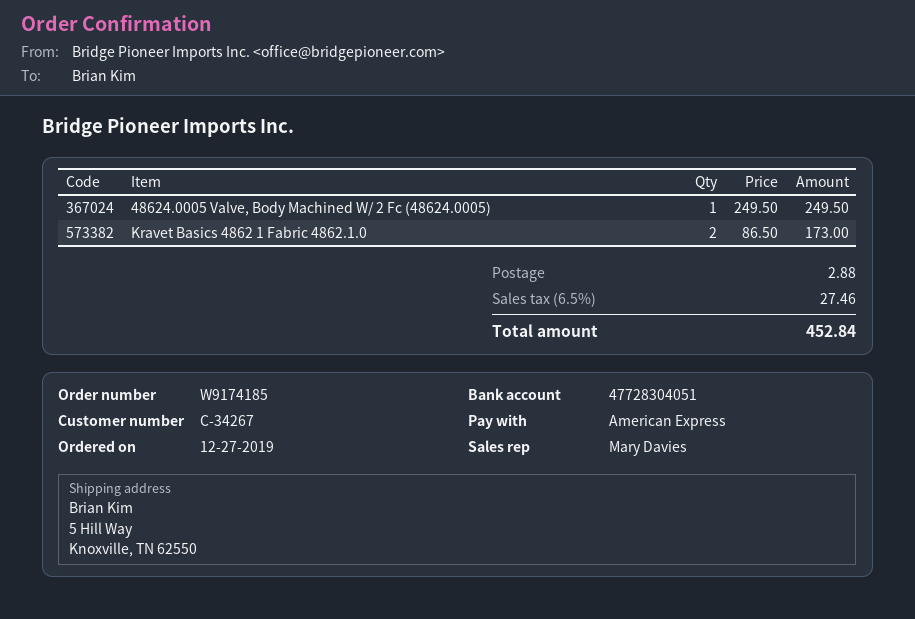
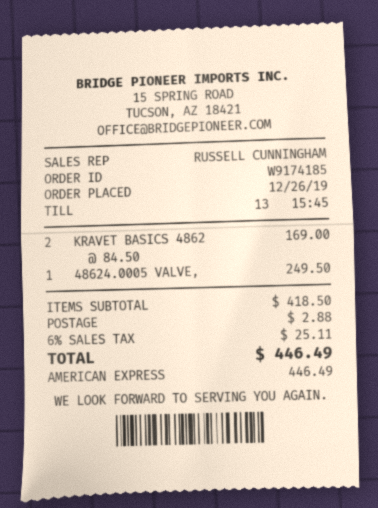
order date: 2019-12-27 -> 2019-12-26
sales rep: Mary Davies -> RUSSELL CUNNINGHAM
Kravet Basics 4862 1 Fabric 4862.1.0: 2 x 86.50 = 173.00 -> 2 x 84.50 = 169.00
tax: 6.5% = 27.46 -> 6% = 25.11
total: 452.84 -> 446.49

